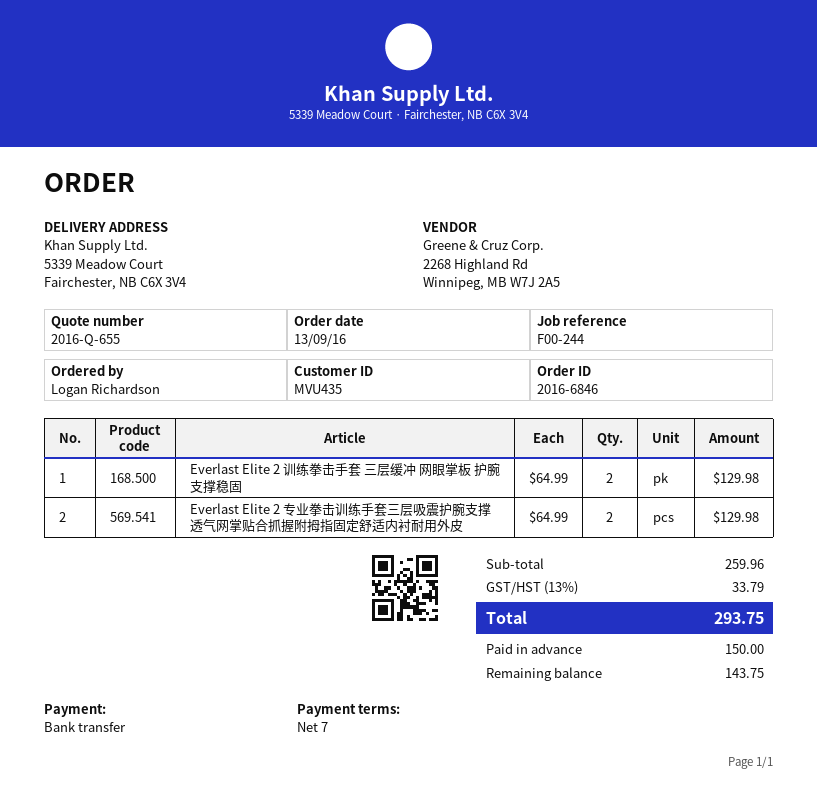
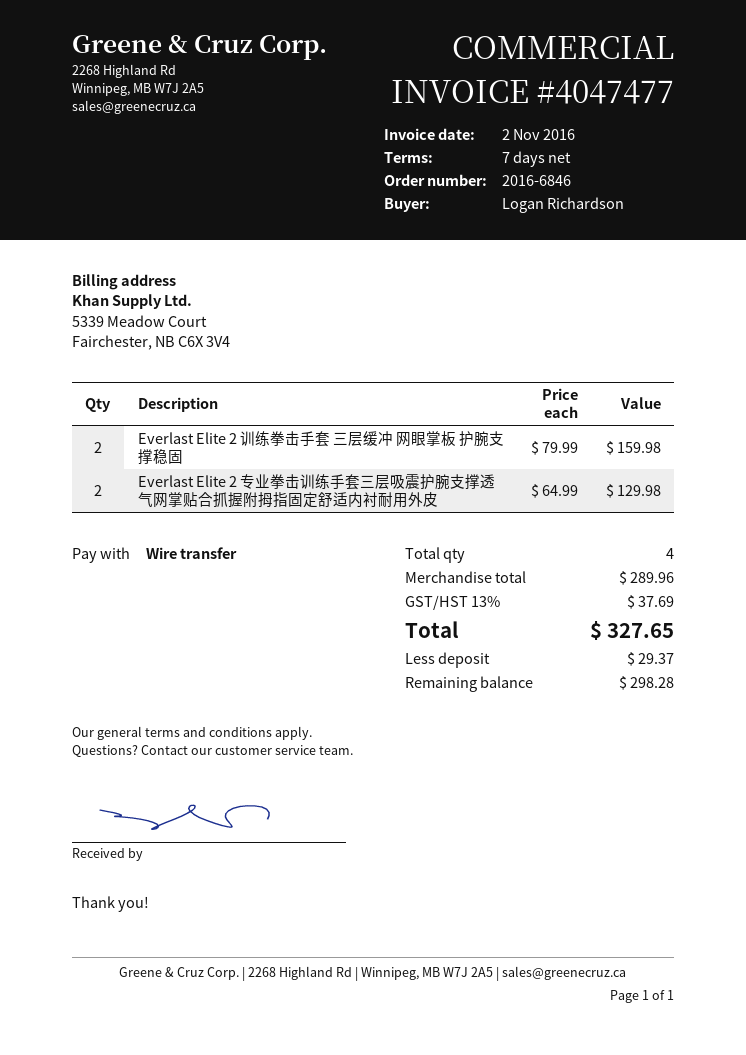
Everlast Elite 2 训练拳击手套 三层缓冲 网眼掌板 护腕支撑稳固: 2 x 64.99 = 129.98 -> 2 x 79.99 = 159.98
subtotal: 259.96 -> 289.96
tax: 13% = 33.79 -> 13% = 37.69
total: 293.75 -> 327.65
deposit: 150.00 -> 29.37
balance: 143.75 -> 298.28

